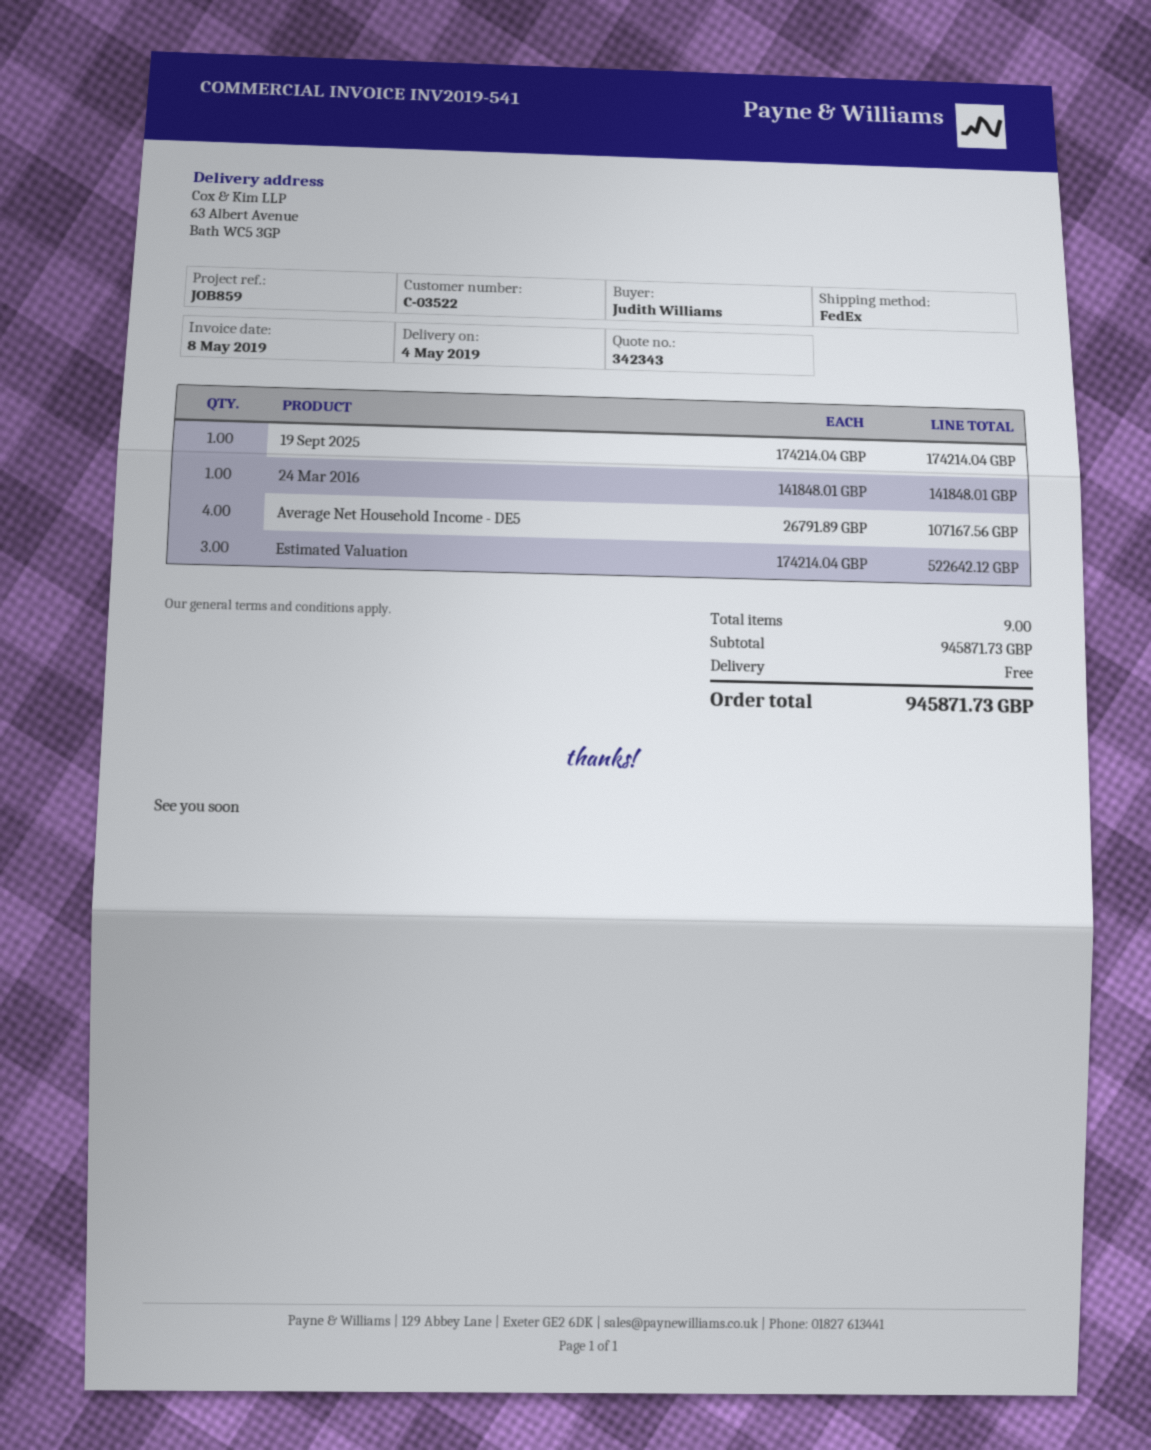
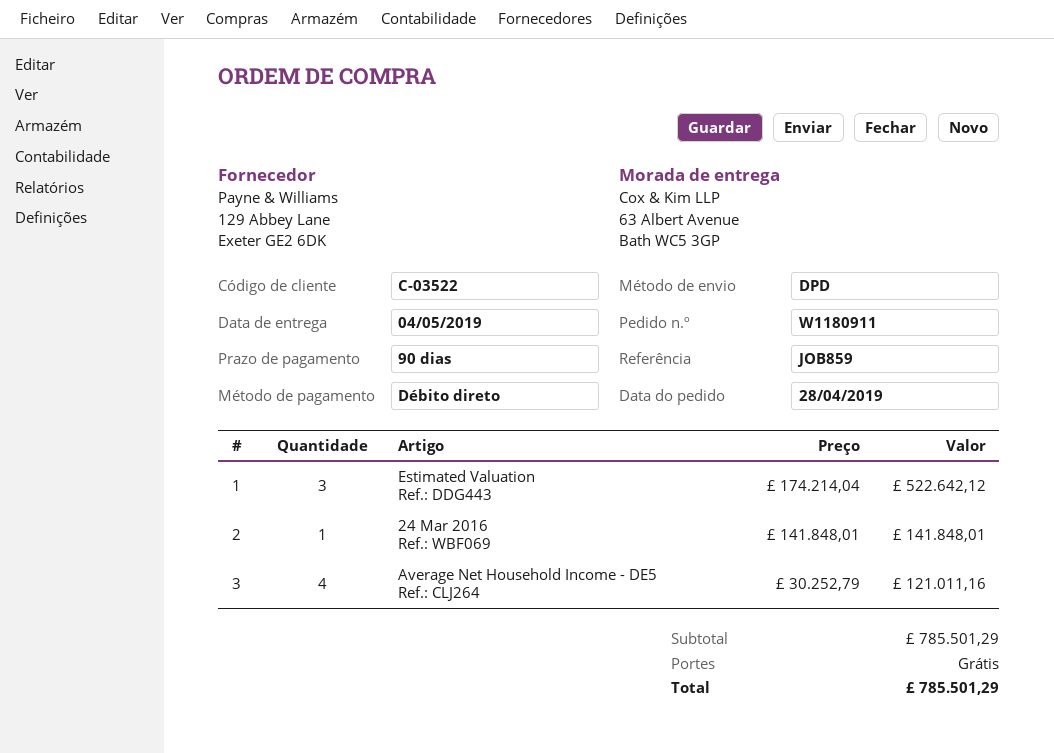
shipping method: FedEx -> DPD
19 Sept 2025: 1 x 174214.04 = 174214.04 -> none
Average Net Household Income - DE5: 4 x 26791.89 = 107167.56 -> 4 x 30252.79 = 121011.16
subtotal: 945871.73 -> 785501.29
total: 945871.73 -> 785501.29

